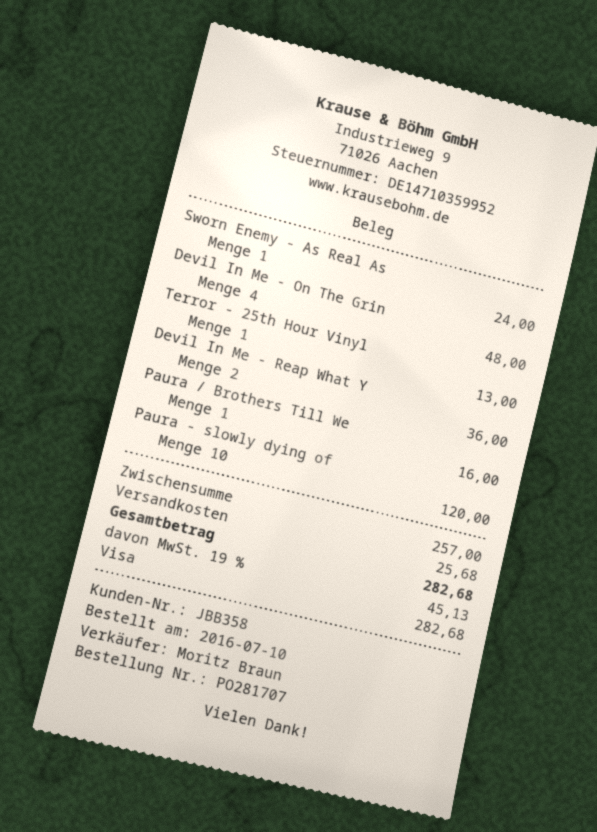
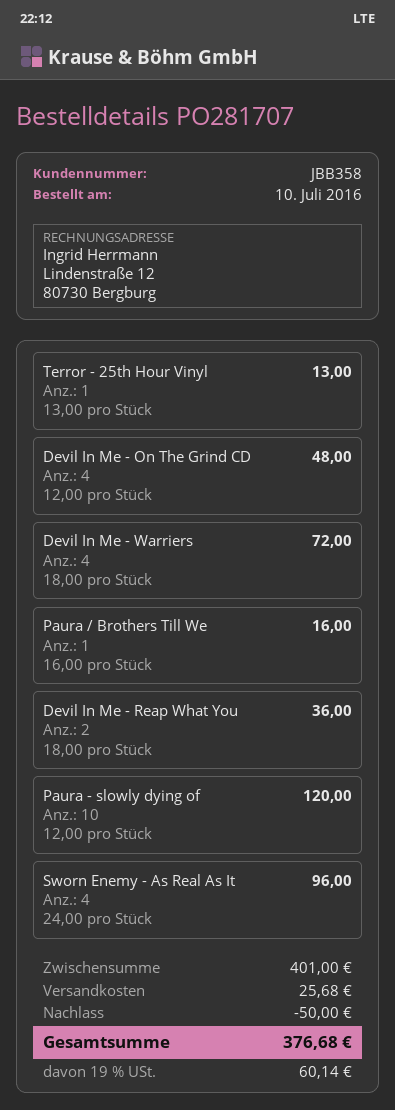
Sworn Enemy - As Real As: 1 for 24.00 -> 4 for 96.00
Devil In Me - Warriers: none -> 4 for 72.00
subtotal: 257.00 -> 401.00
discount: none -> 50.00
tax: 19% = 45.13 -> 19% = 60.14
total: 282.68 -> 376.68

